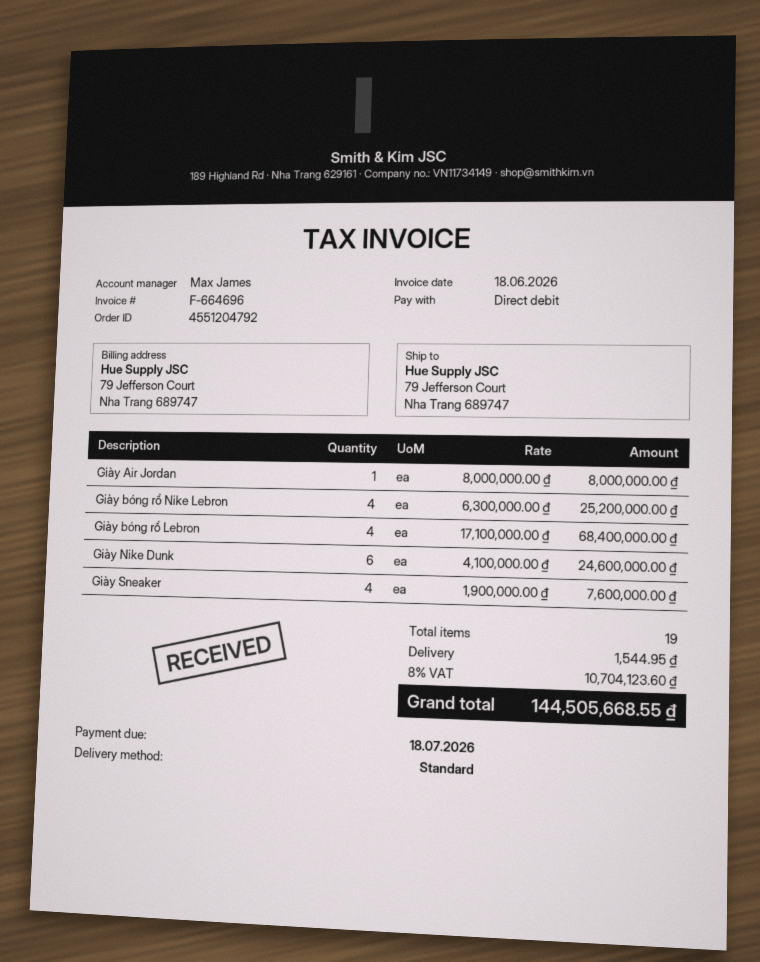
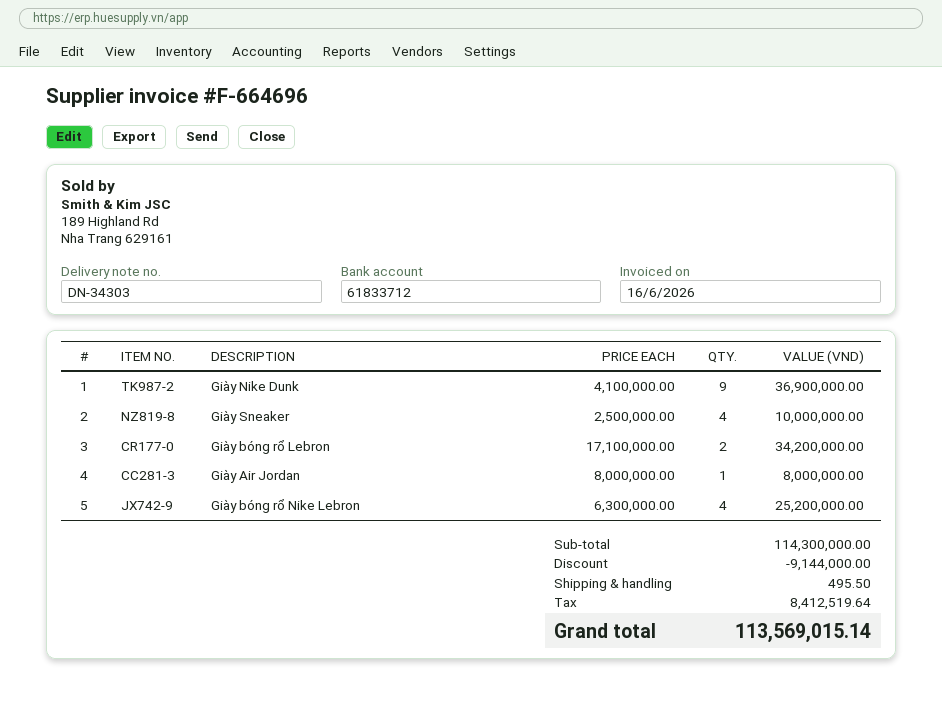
invoice date: 2026-06-18 -> 2026-06-16
Giày bóng rổ Lebron: 4 x 17100000.00 = 68400000.00 -> 2 x 17100000.00 = 34200000.00
Giày Nike Dunk: 6 x 4100000.00 = 24600000.00 -> 9 x 4100000.00 = 36900000.00
Giày Sneaker: 4 x 1900000.00 = 7600000.00 -> 4 x 2500000.00 = 10000000.00
discount: none -> 9144000.00
shipping: 1544.95 -> 495.50
tax: 10704123.60 -> 8412519.64
total: 144505668.55 -> 113569015.14

